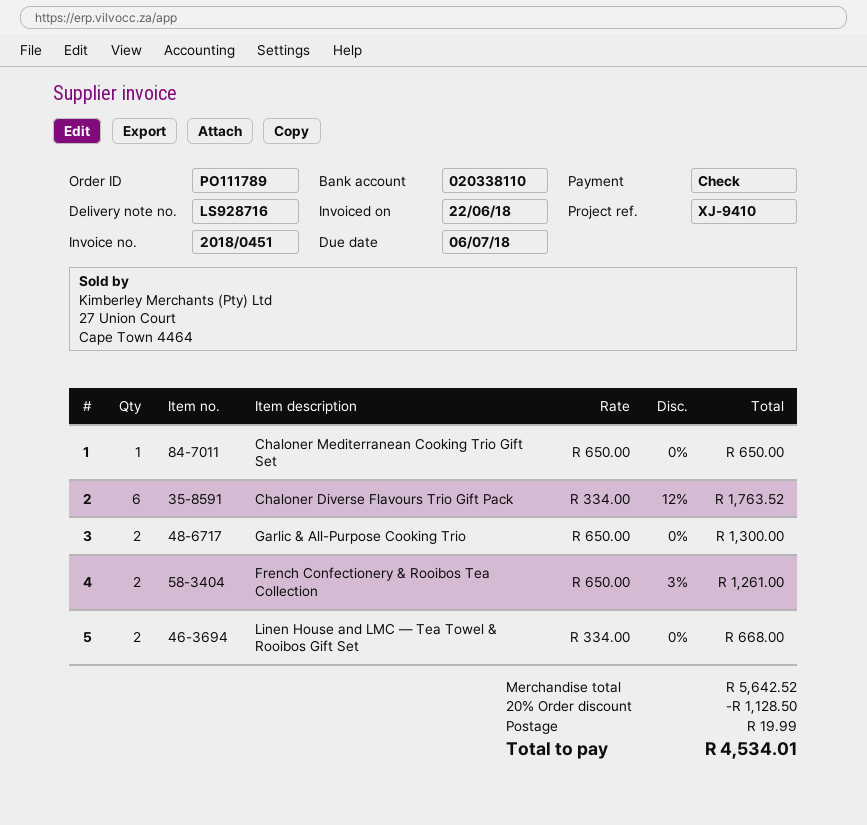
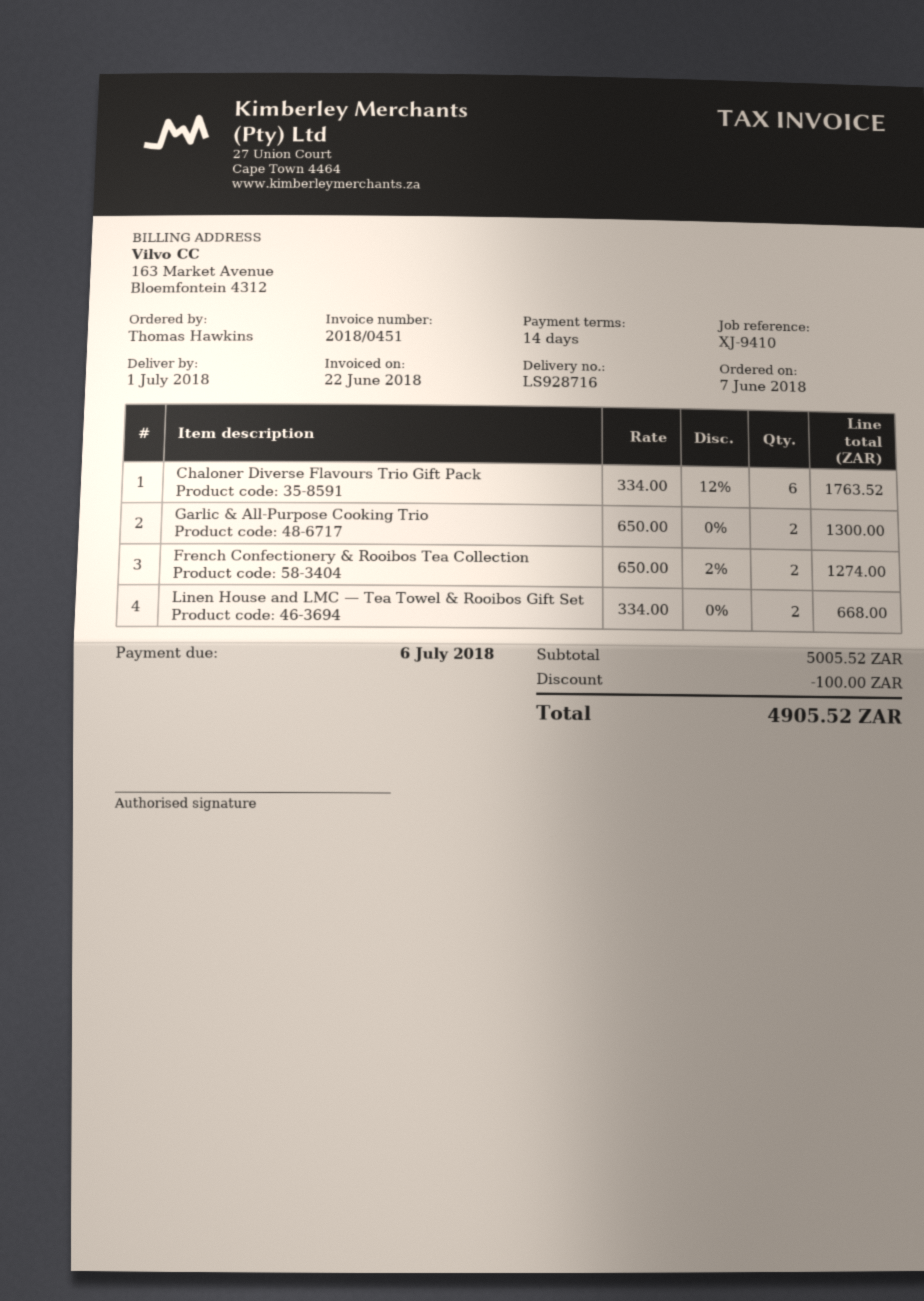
Chaloner Mediterranean Cooking Trio Gift Set: 1 x 650.00 = 650.00 -> none
French Confectionery & Rooibos Tea Collection: 2 x 650.00 - 3% = 1261.00 -> 2 x 650.00 - 2% = 1274.00
subtotal: 5642.52 -> 5005.52
discount: 1128.50 -> 100.00
shipping: 19.99 -> none
total: 4534.01 -> 4905.52

